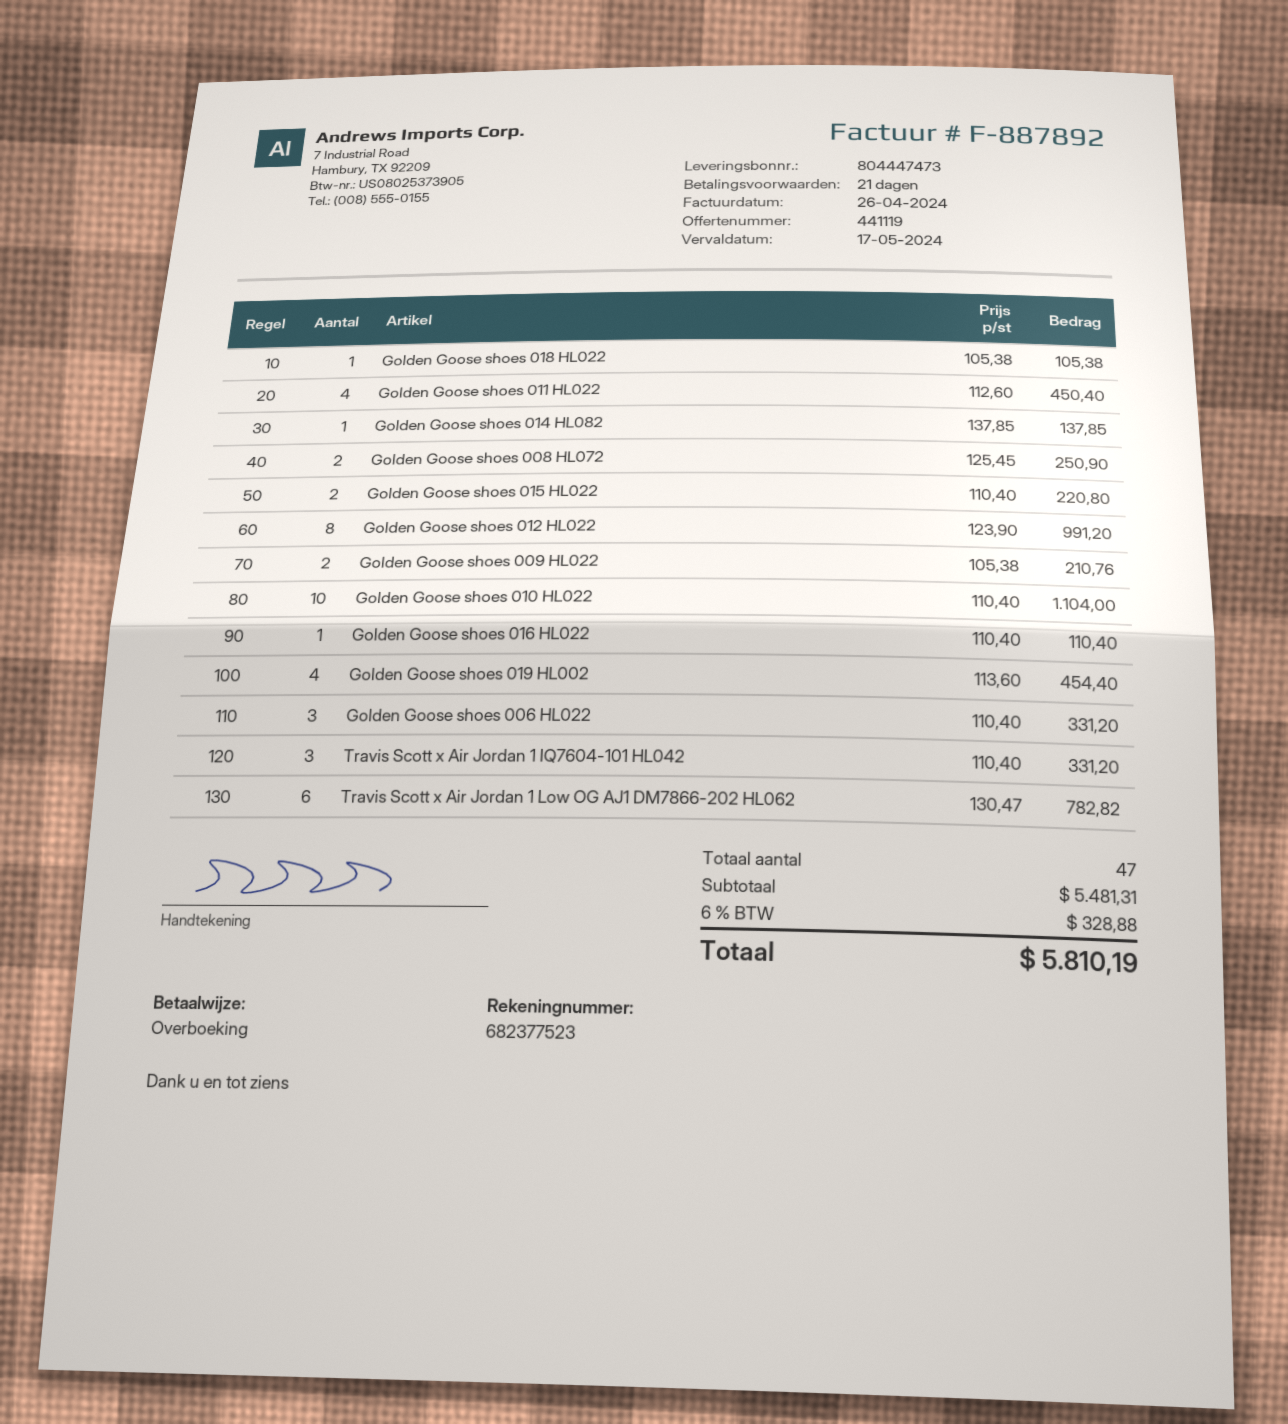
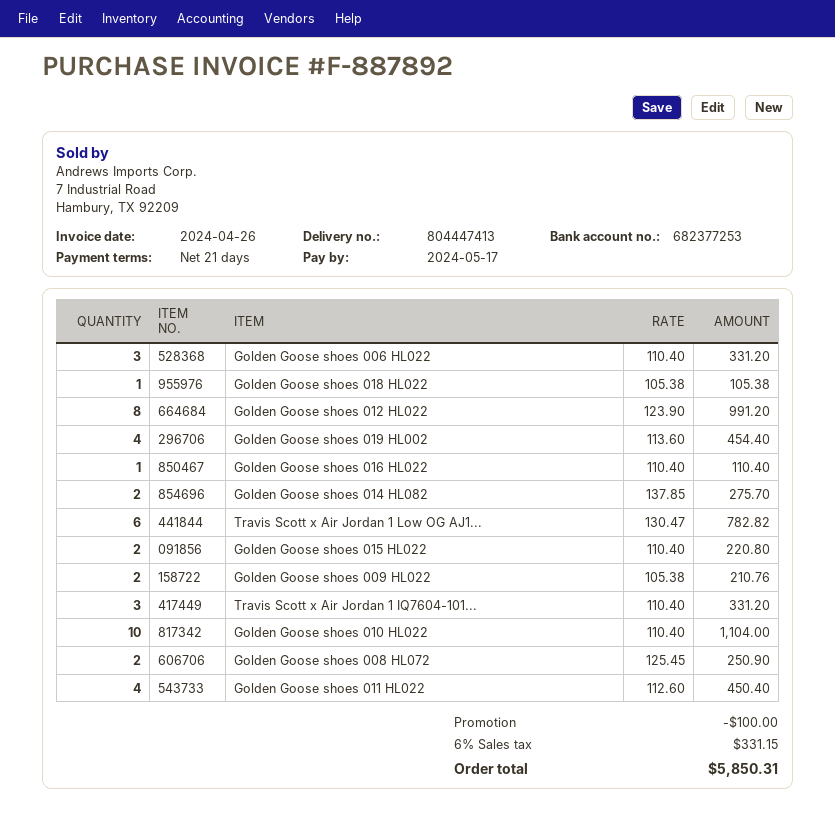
delivery note number: 804447473 -> 804447413
bank account: 682377523 -> 682377253
Golden Goose shoes 014 HL082: 1 x 137.85 = 137.85 -> 2 x 137.85 = 275.70
discount: none -> 100.00
tax: 6% = 328.88 -> 6% = 331.15
total: 5810.19 -> 5850.31

